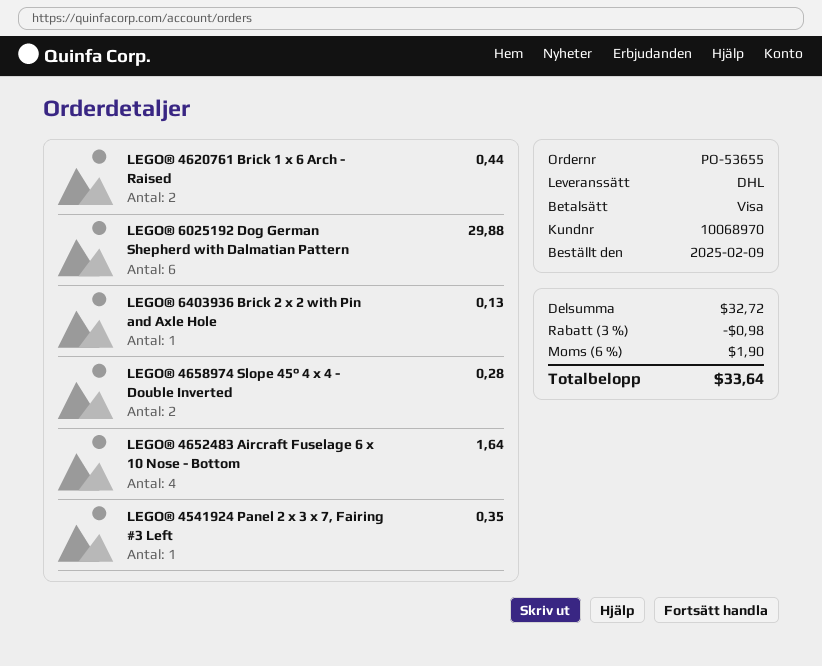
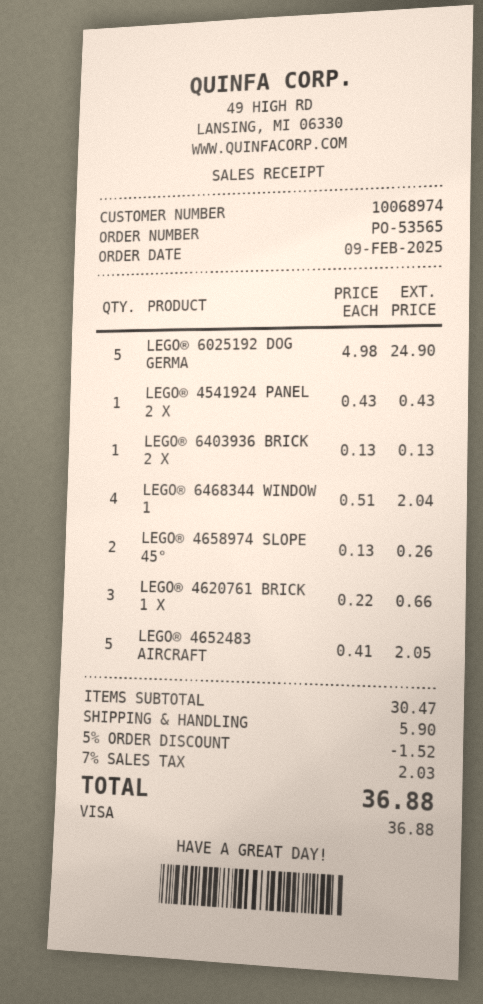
order number: PO-53655 -> PO-53565
customer number: 10068970 -> 10068974
LEGO® 4620761 Brick 1 x 6 Arch - Raised: 2 for 0.44 -> 3 for 0.66
LEGO® 6025192 Dog German Shepherd with Dalmatian Pattern: 6 for 29.88 -> 5 for 24.90
LEGO® 4658974 Slope 45° 4 x 4 - Double Inverted: 2 for 0.28 -> 2 for 0.26
LEGO® 4652483 Aircraft Fuselage 6 x 10 Nose - Bottom: 4 for 1.64 -> 5 for 2.05
LEGO® 4541924 Panel 2 x 3 x 7, Fairing #3 Left: 1 for 0.35 -> 1 for 0.43
LEGO® 6468344 WINDOW 1: none -> 4 for 2.04
subtotal: 32.72 -> 30.47
discount: 3% = 0.98 -> 5% = 1.52
shipping: none -> 5.90
tax: 6% = 1.90 -> 7% = 2.03
total: 33.64 -> 36.88

